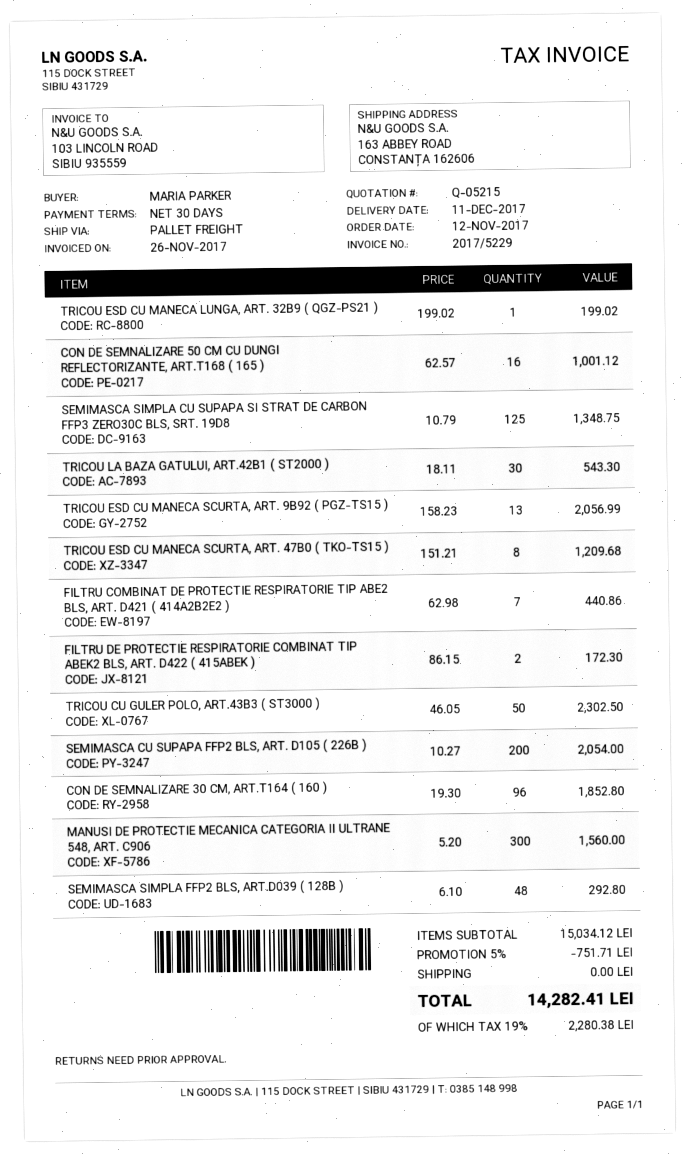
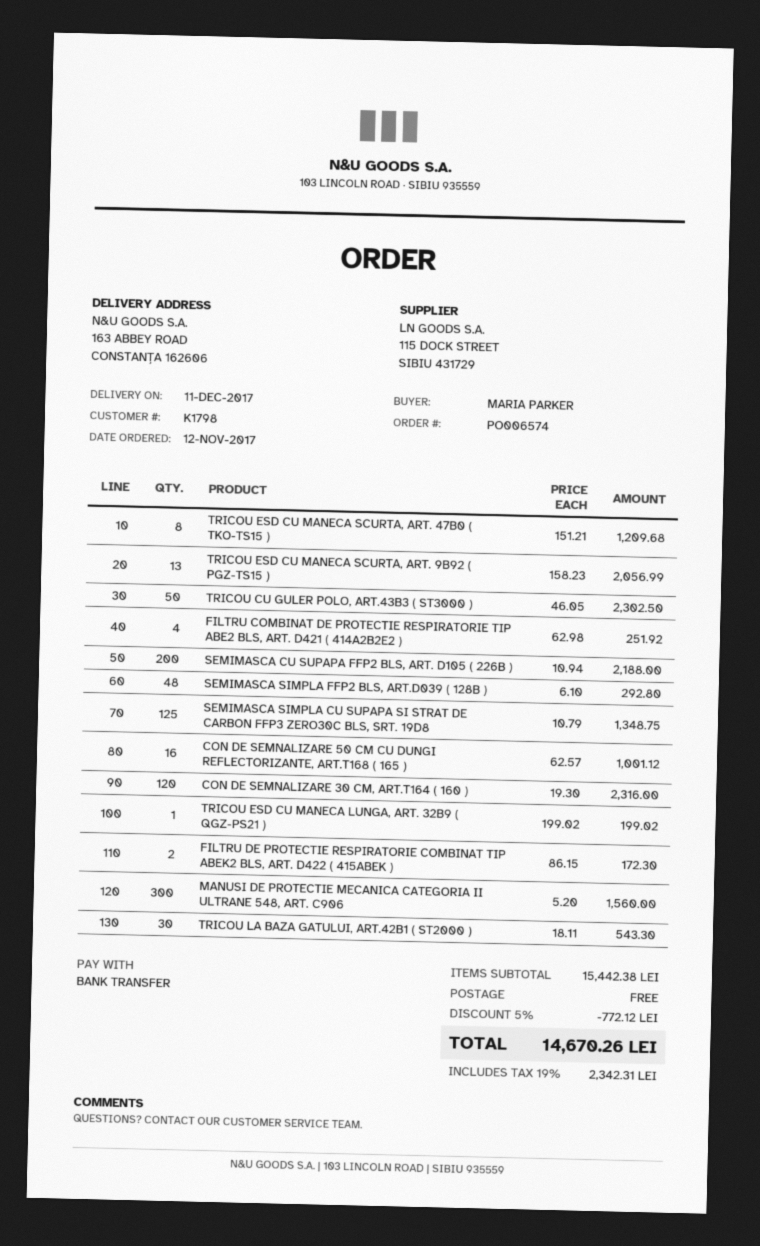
FILTRU COMBINAT DE PROTECTIE RESPIRATORIE TIP ABE2 BLS, ART. D421 ( 414A2B2E2 ): 7 x 62.98 = 440.86 -> 4 x 62.98 = 251.92
SEMIMASCA CU SUPAPA FFP2 BLS, ART. D105 ( 226B ): 200 x 10.27 = 2054.00 -> 200 x 10.94 = 2188.00
CON DE SEMNALIZARE 30 CM, ART.T164 ( 160 ): 96 x 19.30 = 1852.80 -> 120 x 19.30 = 2316.00
subtotal: 15034.12 -> 15442.38
discount: 5% = 751.71 -> 5% = 772.12
tax: 19% = 2280.38 -> 19% = 2342.31
total: 14282.41 -> 14670.26

